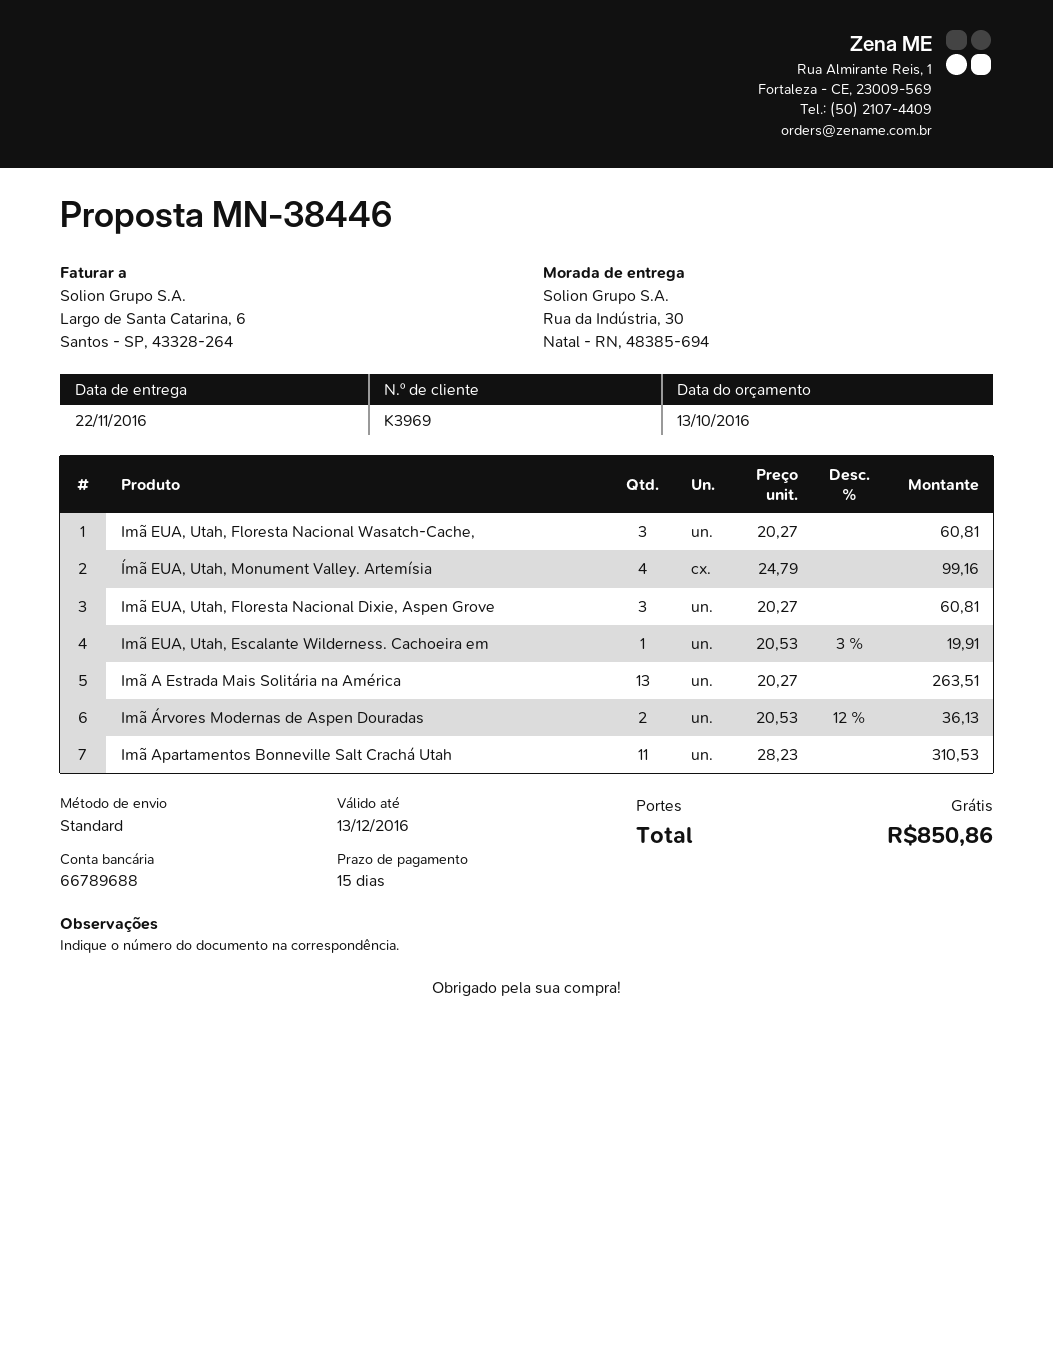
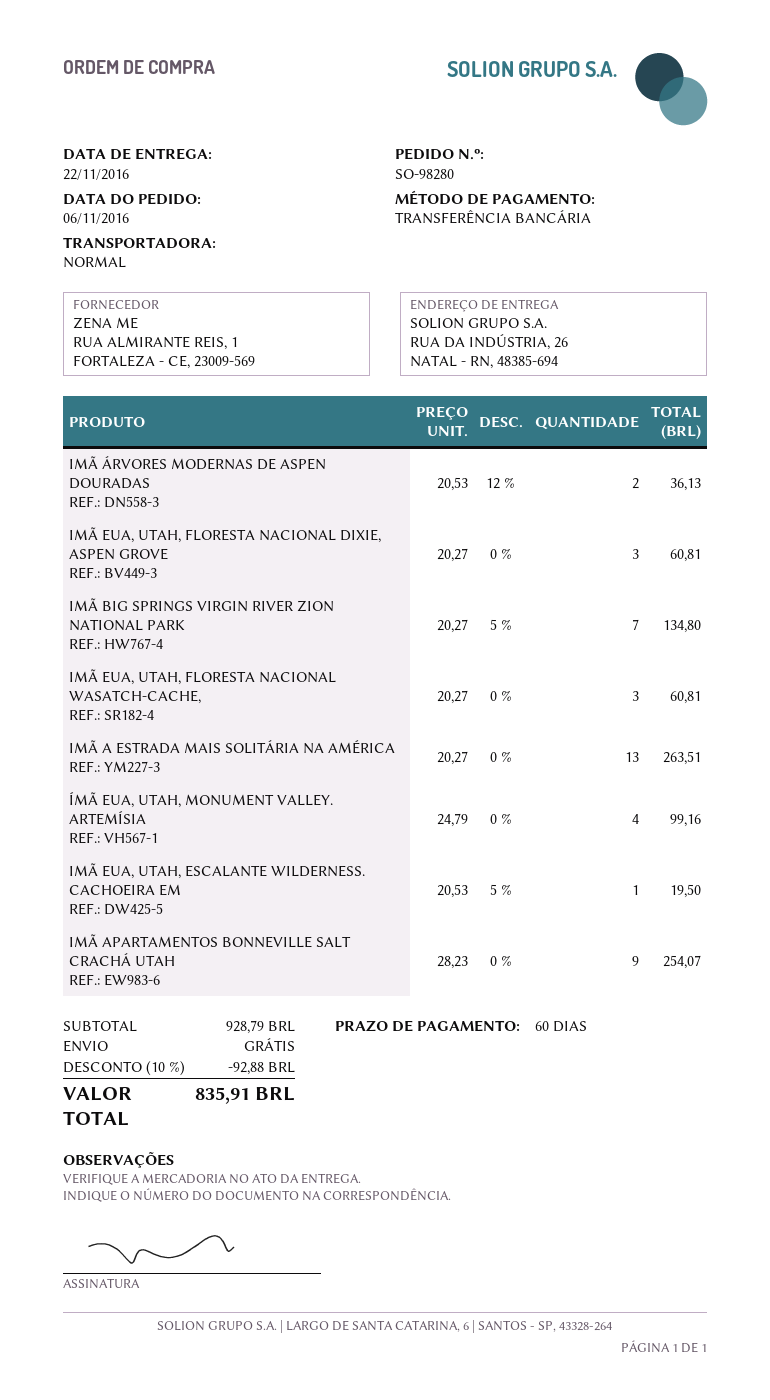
payment terms: 15 days -> 60 days
ship to: Rua da Indústria, 30, Natal - RN, 48385-694 -> RUA DA INDÚSTRIA, 26, NATAL - RN, 48385-694
Imã EUA, Utah, Escalante Wilderness. Cachoeira em: 1 x 20.53 - 3% = 19.91 -> 1 x 20.53 - 5% = 19.50
Imã Apartamentos Bonneville Salt Crachá Utah: 11 x 28.23 = 310.53 -> 9 x 28.23 = 254.07
IMÃ BIG SPRINGS VIRGIN RIVER ZION NATIONAL PARK: none -> 7 x 20.27 - 5% = 134.80
discount: none -> 10% = 92.88
total: 850.86 -> 835.91

